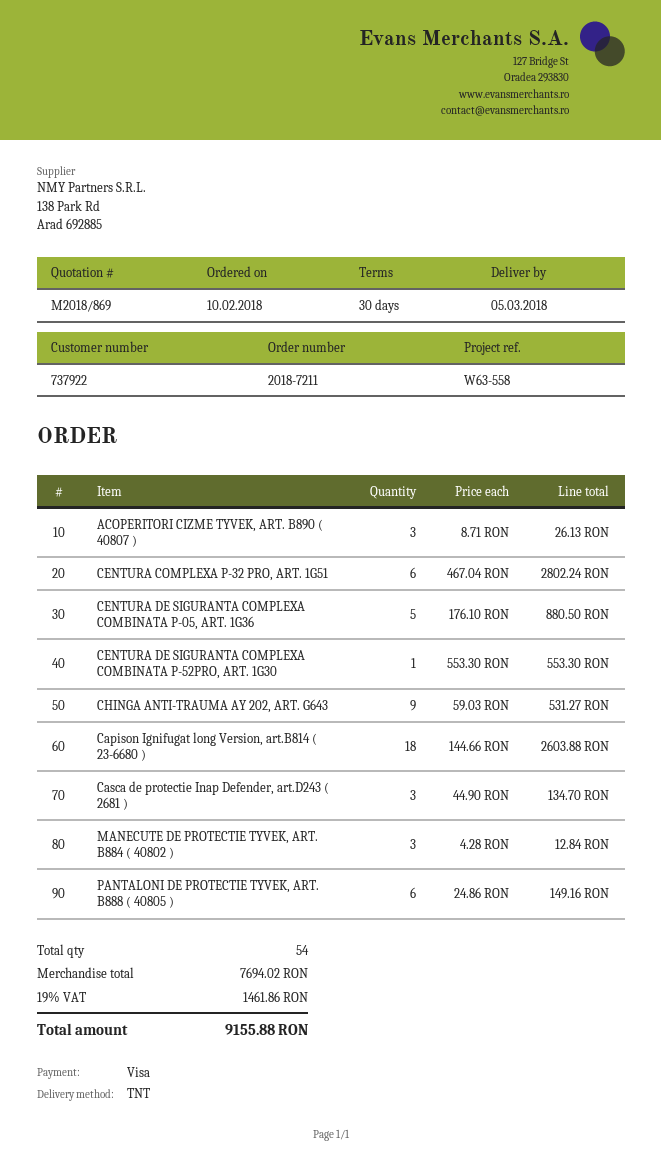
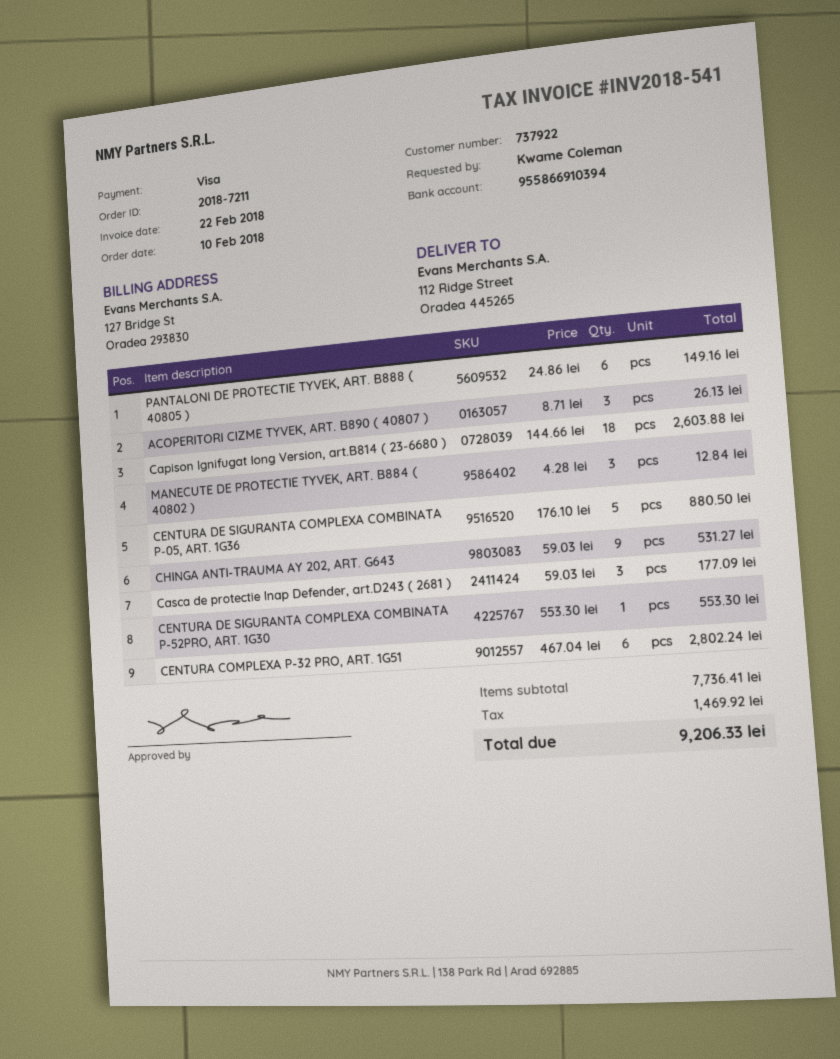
Casca de protectie Inap Defender, art.D243 ( 2681 ): 3 x 44.90 = 134.70 -> 3 x 59.03 = 177.09
subtotal: 7694.02 -> 7736.41
tax: 1461.86 -> 1469.92
total: 9155.88 -> 9206.33

